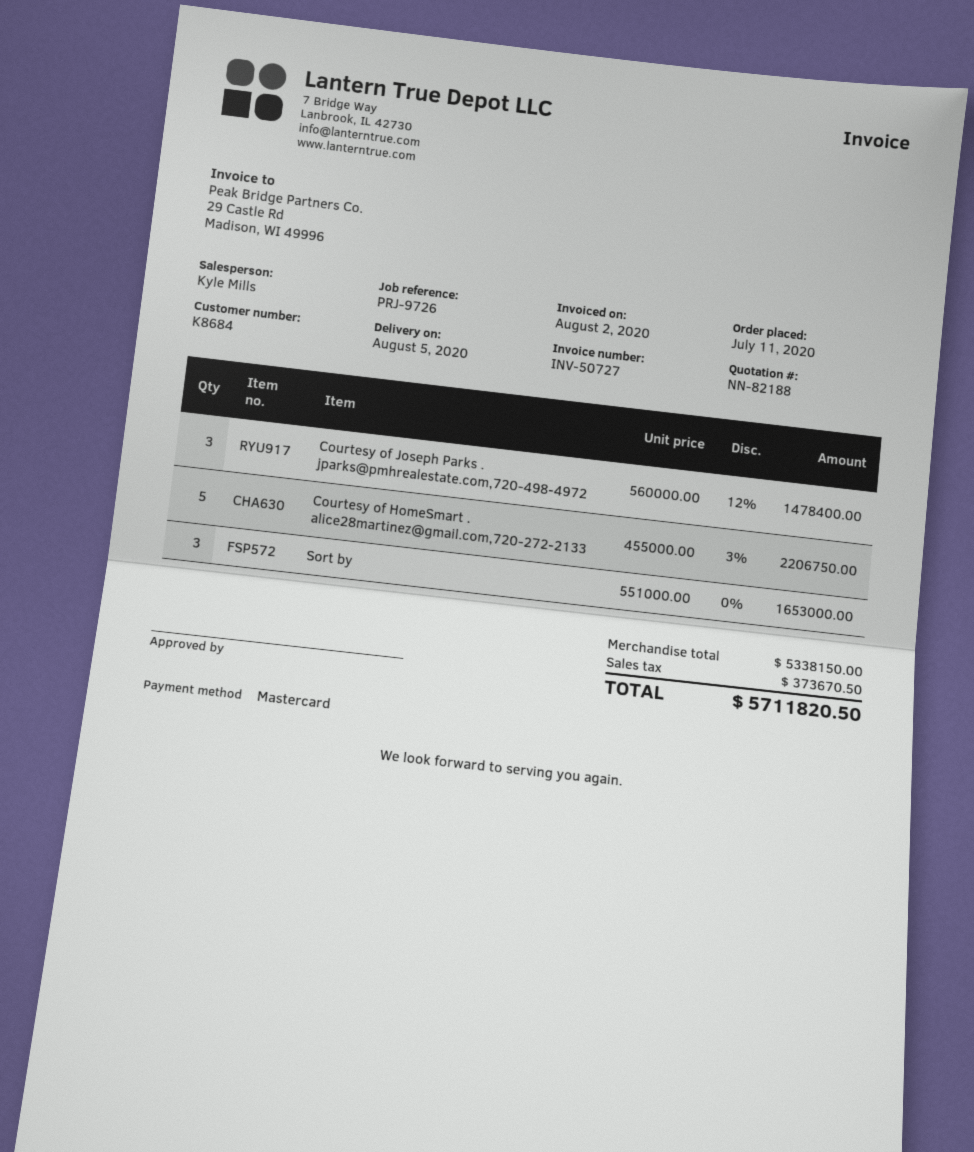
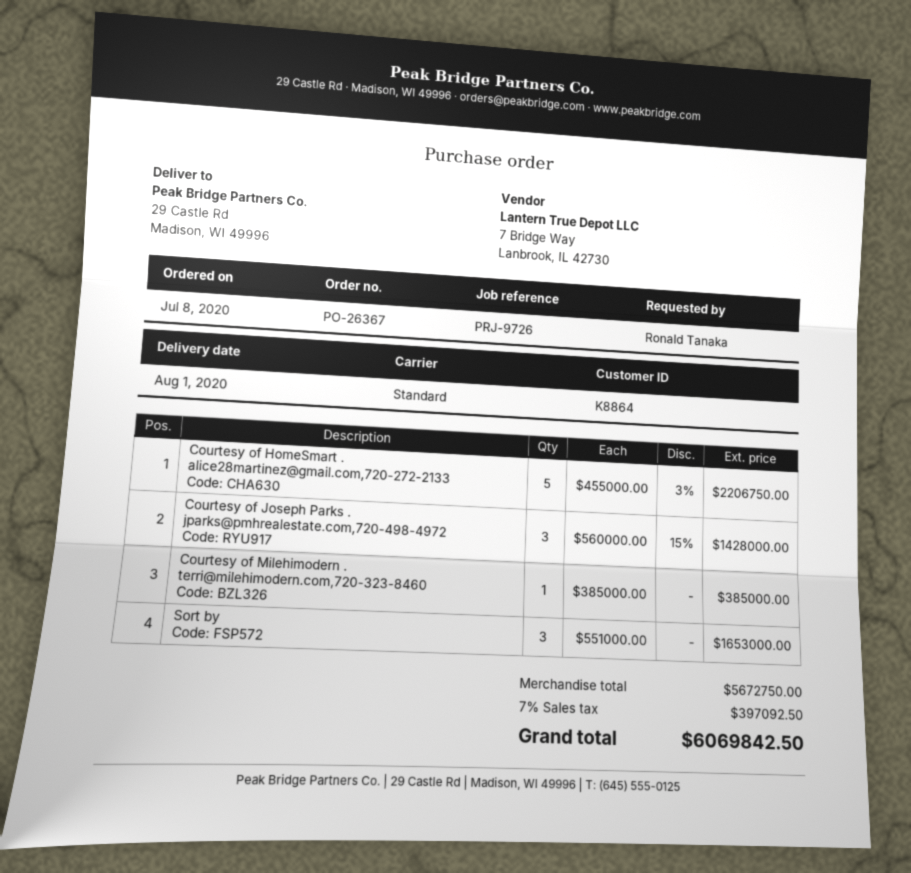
order date: 2020-07-11 -> 2020-07-08
delivery date: 2020-08-05 -> 2020-08-01
customer number: K8684 -> K8864
Courtesy of Joseph Parks . jparks@pmhrealestate.com,720-498-4972: 3 x 560000.00 - 12% = 1478400.00 -> 3 x 560000.00 - 15% = 1428000.00
Courtesy of Milehimodern . terri@milehimodern.com,720-323-8460: none -> 1 x 385000.00 = 385000.00
subtotal: 5338150.00 -> 5672750.00
tax: 373670.50 -> 397092.50
total: 5711820.50 -> 6069842.50

